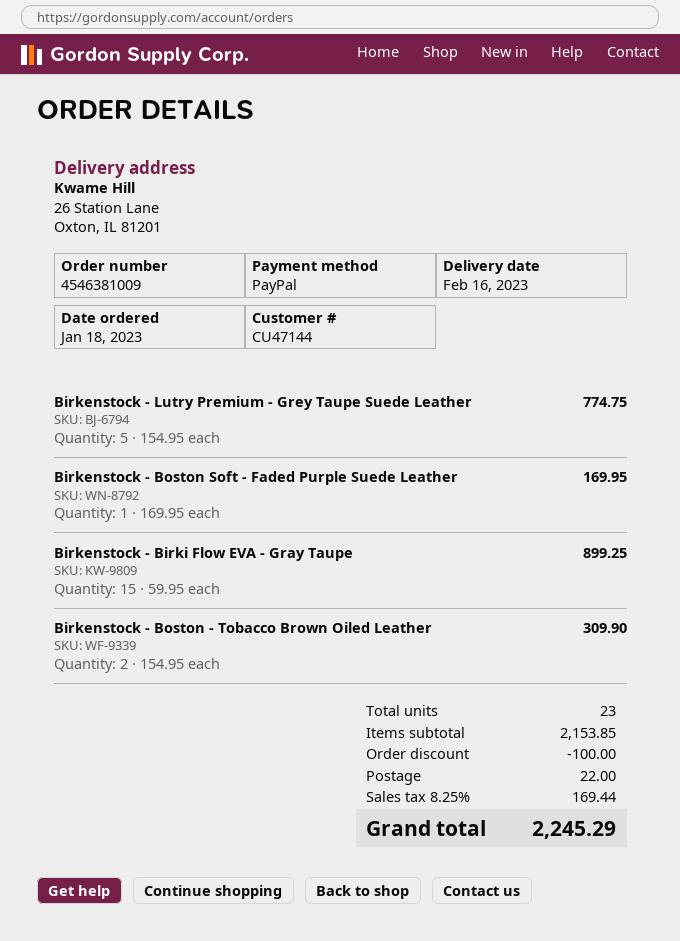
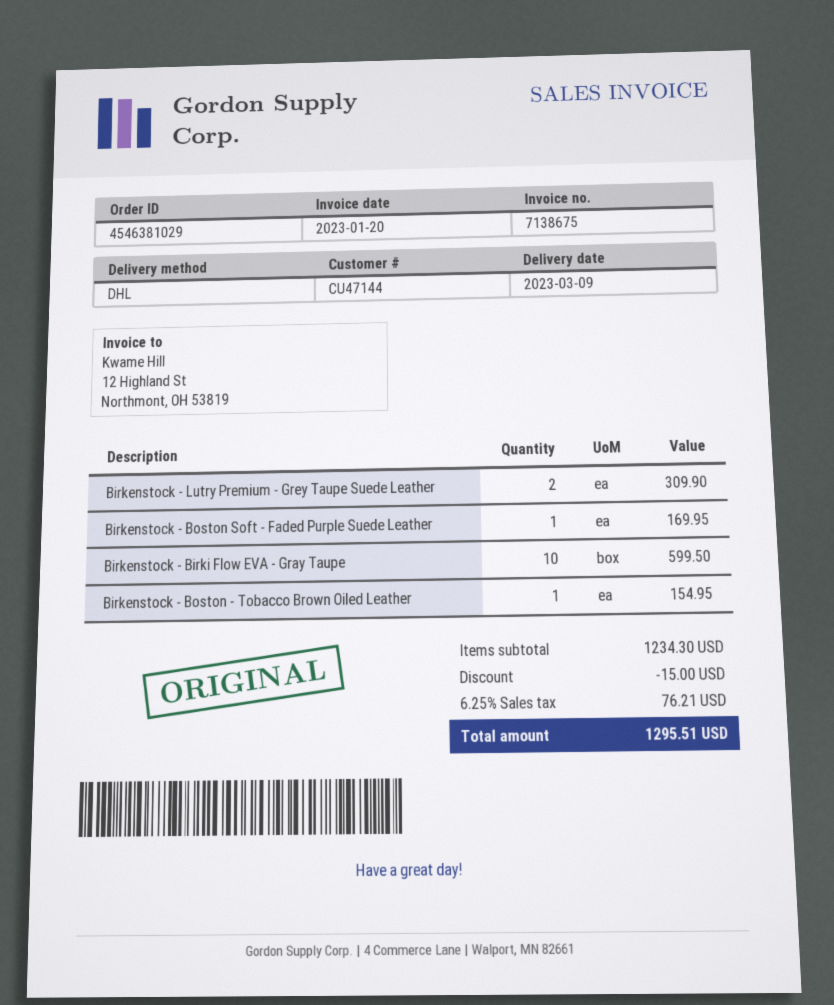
order number: 4546381009 -> 4546381029
delivery date: 2023-02-16 -> 2023-03-09
Birkenstock - Lutry Premium - Grey Taupe Suede Leather: 5 for 774.75 -> 2 for 309.90
Birkenstock - Birki Flow EVA - Gray Taupe: 15 for 899.25 -> 10 for 599.50
Birkenstock - Boston - Tobacco Brown Oiled Leather: 2 for 309.90 -> 1 for 154.95
subtotal: 2153.85 -> 1234.30
discount: 100.00 -> 15.00
shipping: 22.00 -> none
tax: 8.25% = 169.44 -> 6.25% = 76.21
total: 2245.29 -> 1295.51

